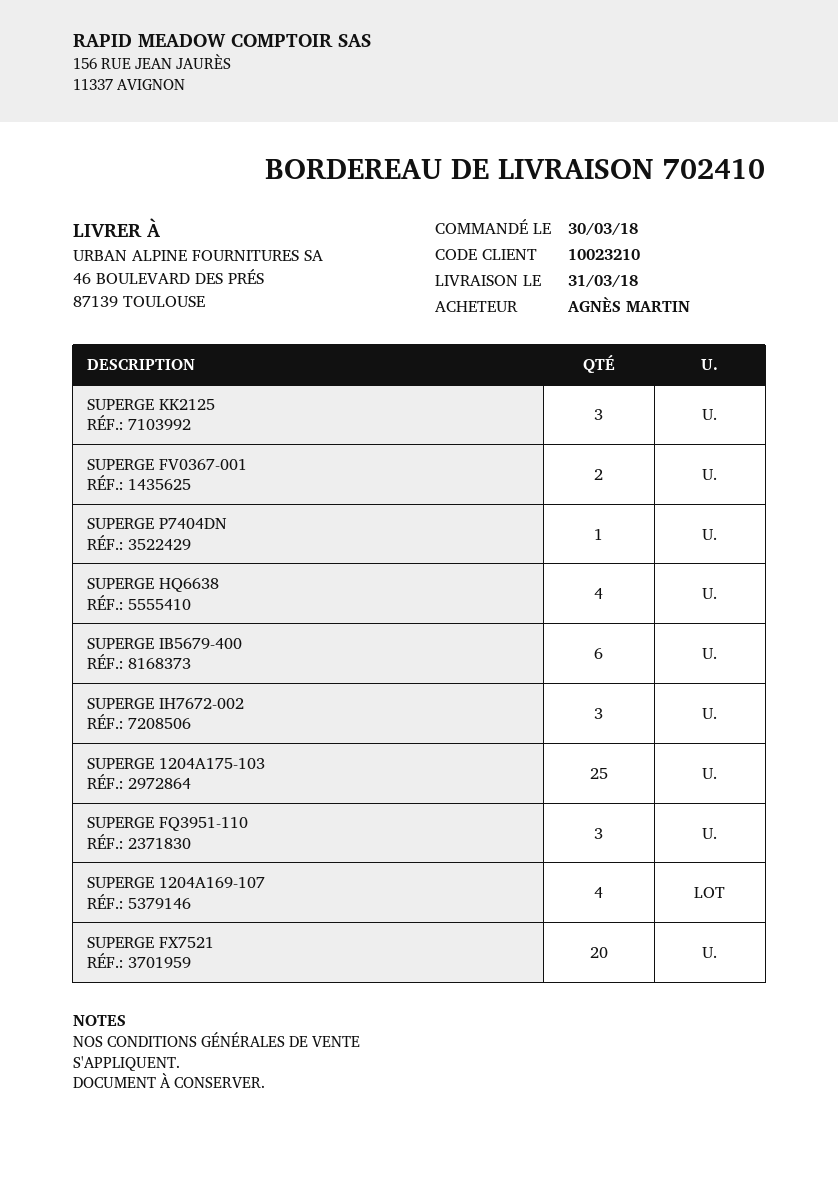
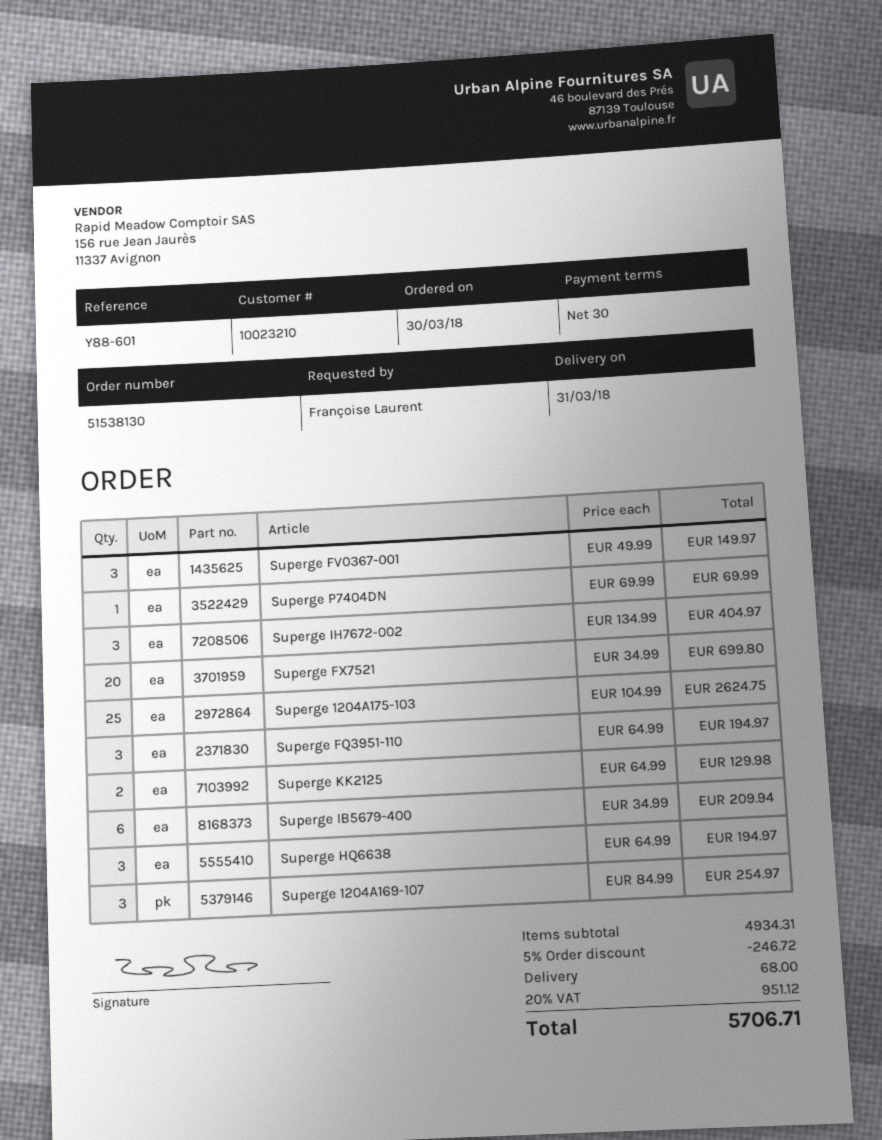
ordered by: AGNÈS MARTIN -> Françoise Laurent
SUPERGE KK2125: 3 -> 2
SUPERGE FV0367-001: 2 -> 3
SUPERGE HQ6638: 4 -> 3
SUPERGE 1204A169-107: 4 -> 3

